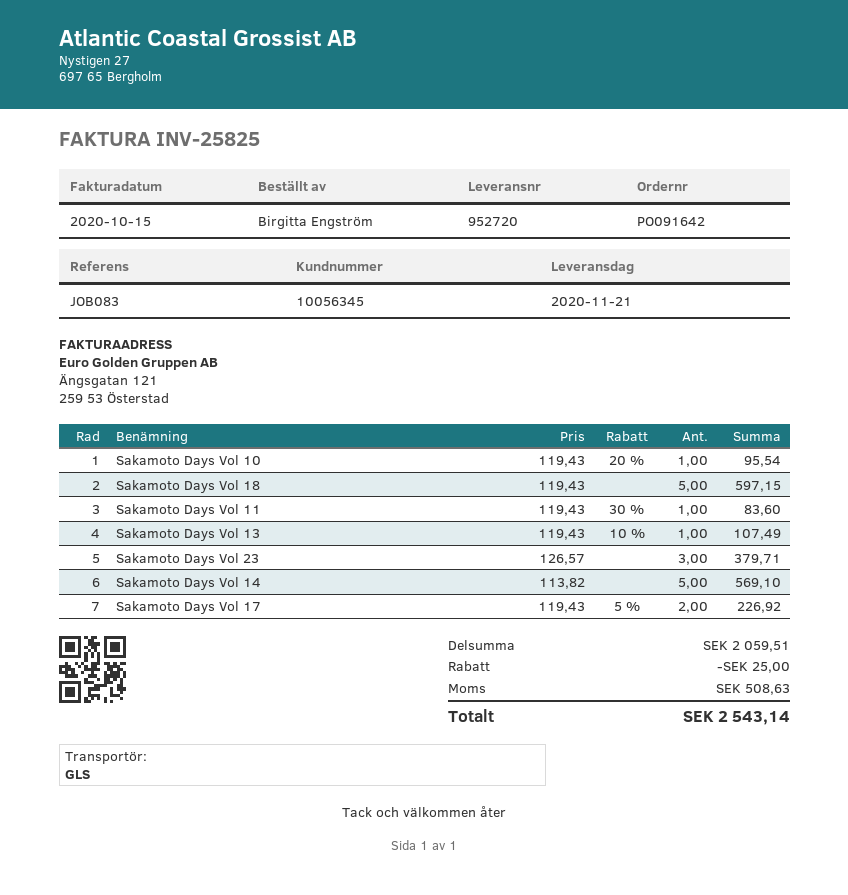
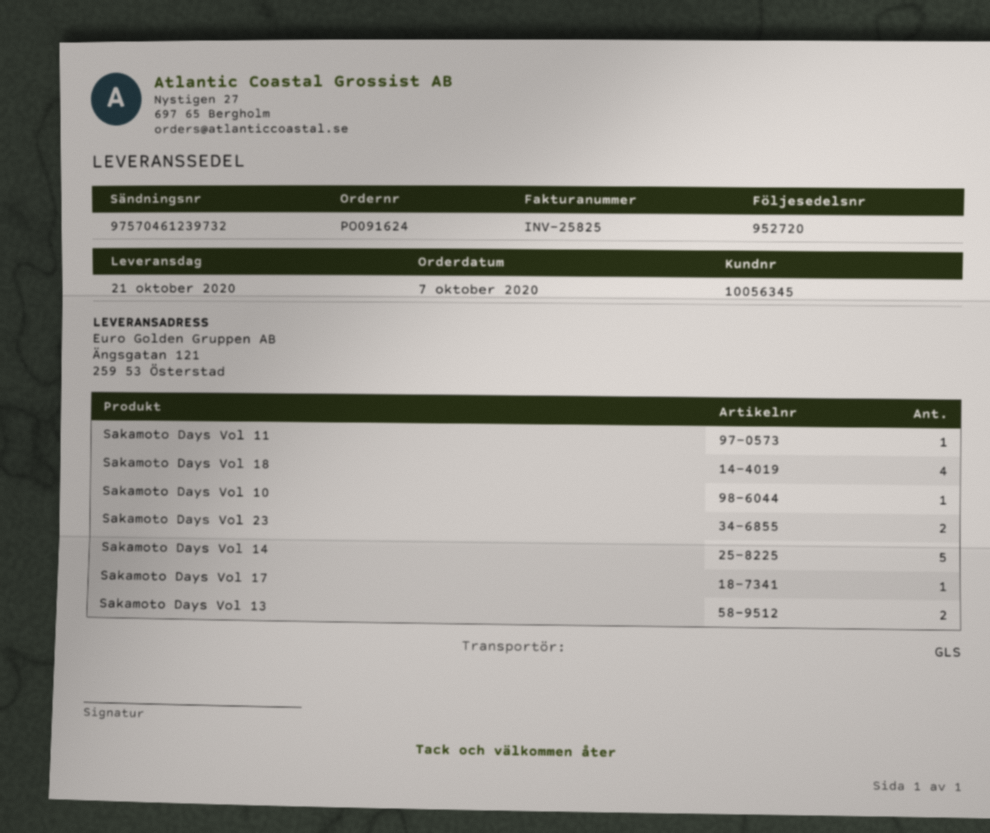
order number: PO091642 -> PO091624
delivery date: 2020-11-21 -> 2020-10-21
Sakamoto Days Vol 18: 5 -> 4
Sakamoto Days Vol 13: 1 -> 2
Sakamoto Days Vol 23: 3 -> 2
Sakamoto Days Vol 17: 2 -> 1

